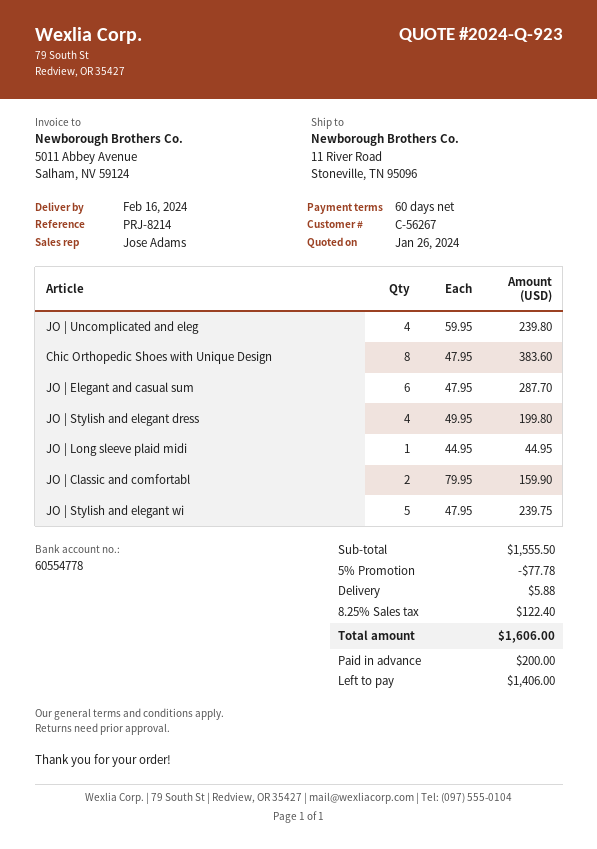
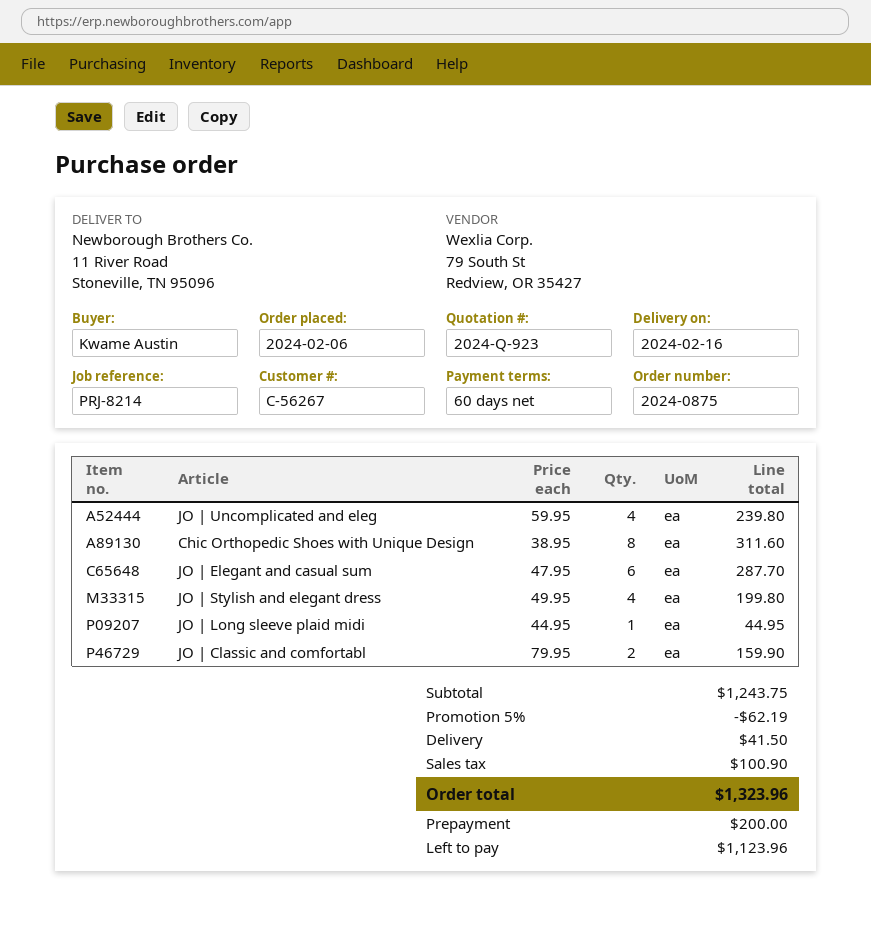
Chic Orthopedic Shoes with Unique Design: 8 x 47.95 = 383.60 -> 8 x 38.95 = 311.60
JO | Stylish and elegant wi: 5 x 47.95 = 239.75 -> none
subtotal: 1555.50 -> 1243.75
discount: 5% = 77.78 -> 5% = 62.19
shipping: 5.88 -> 41.50
tax: 122.40 -> 100.90
total: 1606.00 -> 1323.96
balance: 1406.00 -> 1123.96

